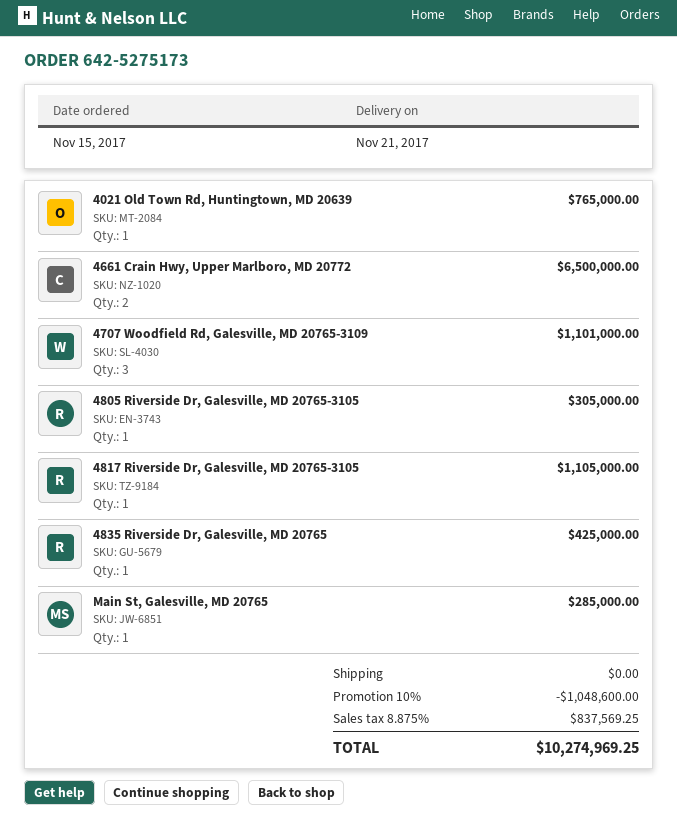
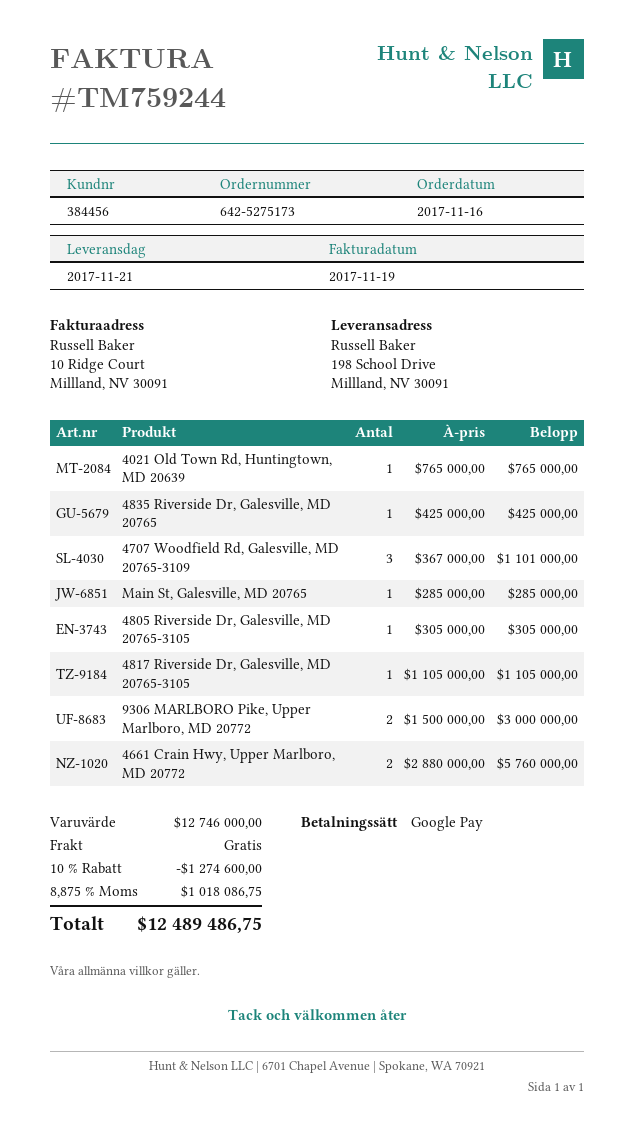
order date: 2017-11-15 -> 2017-11-16
4661 Crain Hwy, Upper Marlboro, MD 20772: 2 for 6500000.00 -> 2 for 5760000.00
9306 MARLBORO Pike, Upper Marlboro, MD 20772: none -> 2 for 3000000.00
discount: 10% = 1048600.00 -> 10% = 1274600.00
tax: 8.875% = 837569.25 -> 8.875% = 1018086.75
total: 10274969.25 -> 12489486.75

